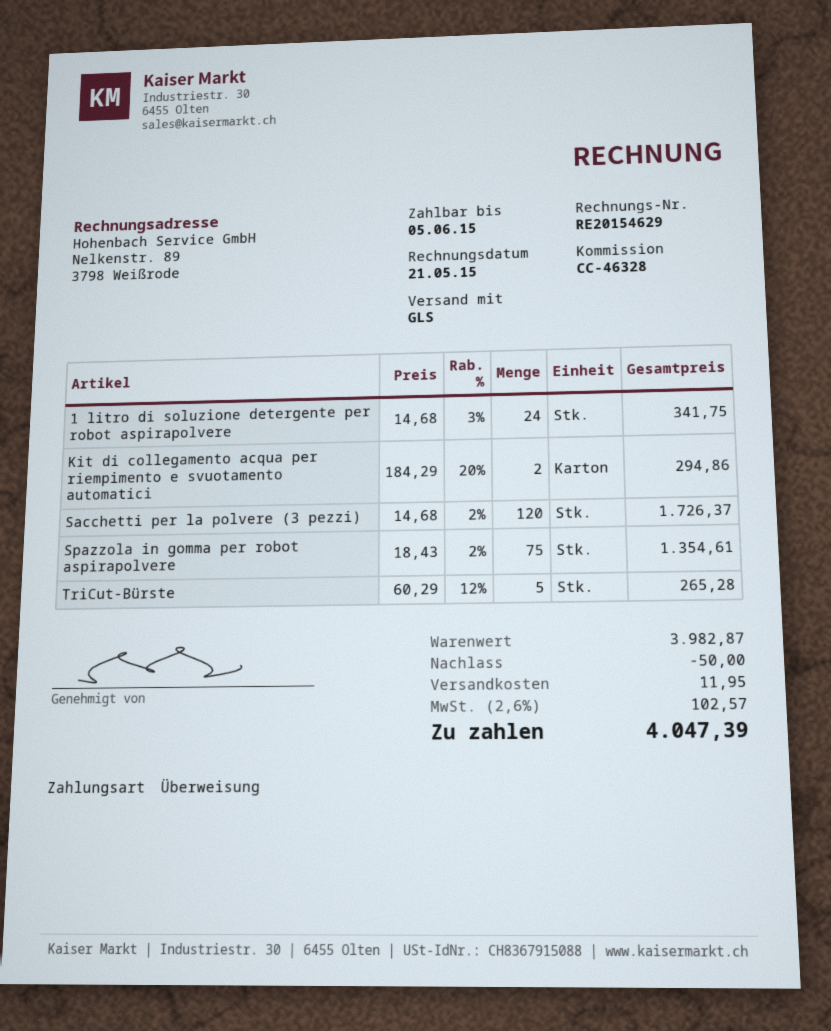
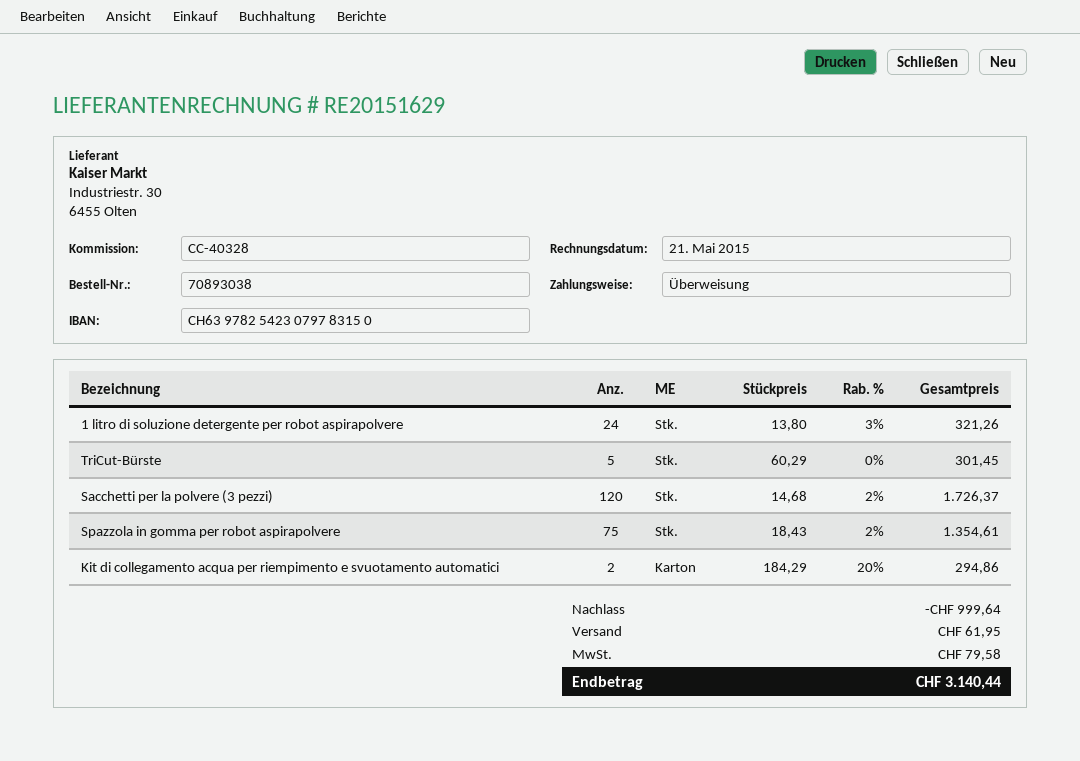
invoice number: RE20154629 -> RE20151629
reference: CC-46328 -> CC-40328
1 litro di soluzione detergente per robot aspirapolvere: 24 x 14.68 - 3% = 341.75 -> 24 x 13.80 - 3% = 321.26
TriCut-Bürste: 5 x 60.29 - 12% = 265.28 -> 5 x 60.29 = 301.45
discount: 50.00 -> 999.64
shipping: 11.95 -> 61.95
tax: 102.57 -> 79.58
total: 4047.39 -> 3140.44

